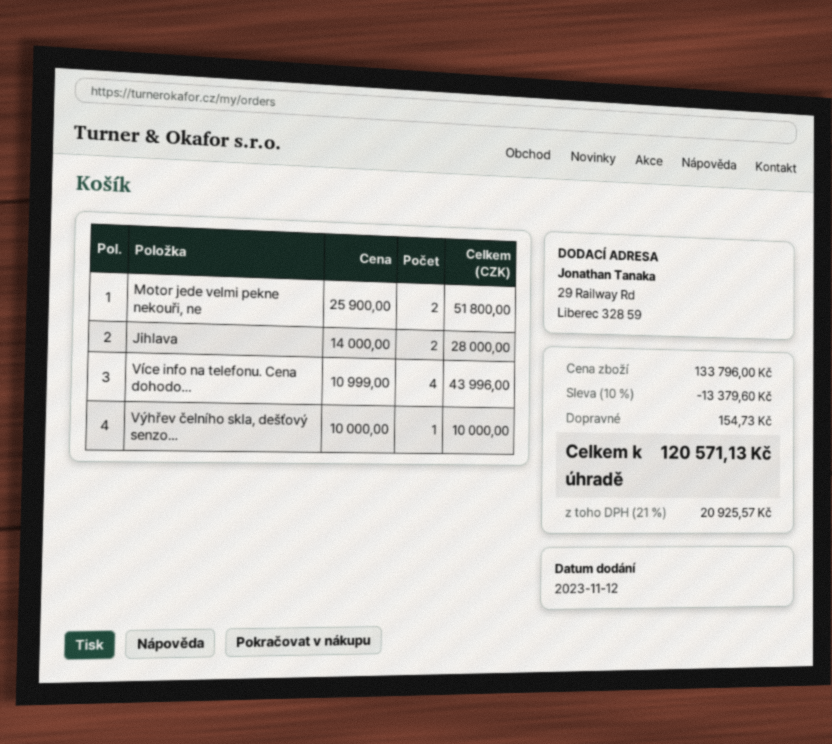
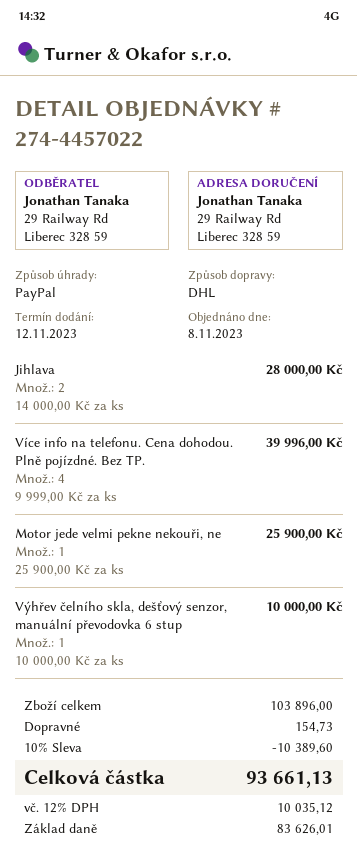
Motor jede velmi pekne nekouři, ne: 2 x 25900.00 = 51800.00 -> 1 x 25900.00 = 25900.00
Více info na telefonu. Cena dohodo...: 4 x 10999.00 = 43996.00 -> 4 x 9999.00 = 39996.00
subtotal: 133796.00 -> 103896.00
discount: 10% = 13379.60 -> 10% = 10389.60
tax: 21% = 20925.57 -> 12% = 10035.12
total: 120571.13 -> 93661.13

